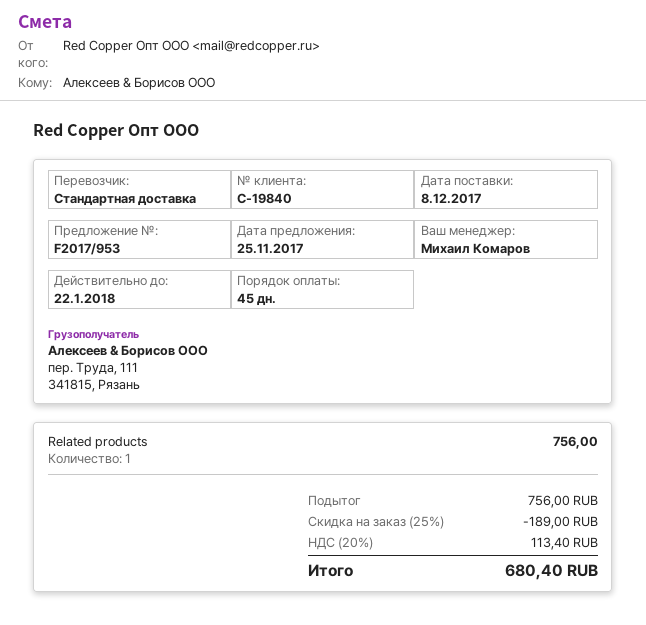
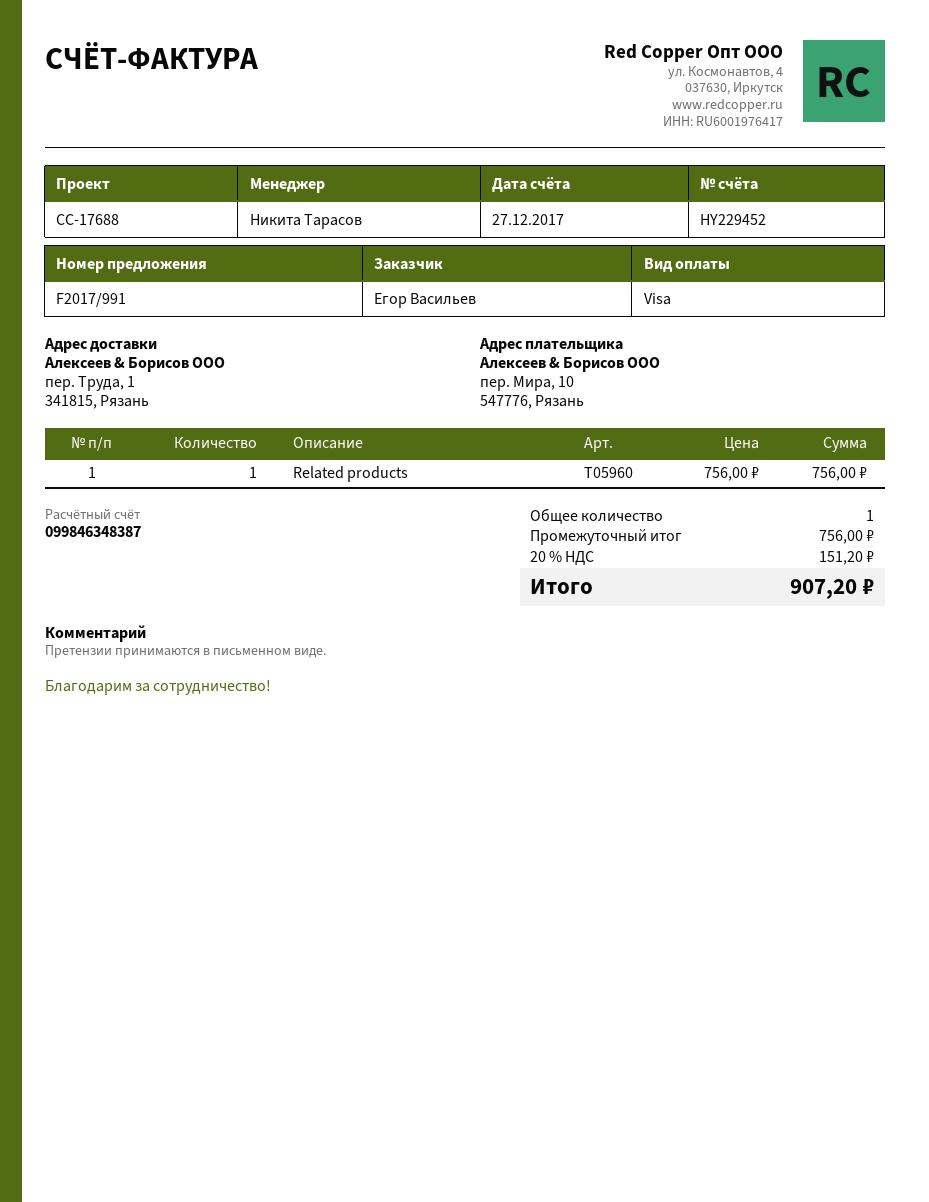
quote number: F2017/953 -> F2017/991
sales rep: Михаил Комаров -> Никита Тарасов
ship to: пер. Труда, 111, 341815, Рязань -> пер. Труда, 1, 341815, Рязань
discount: 25% = 189.00 -> none
tax: 20% = 113.40 -> 20% = 151.20
total: 680.40 -> 907.20

